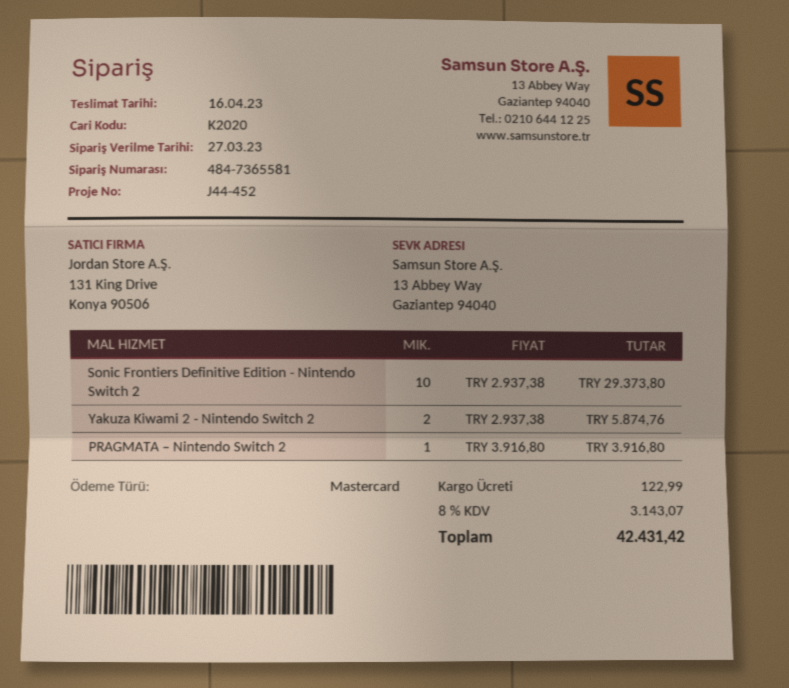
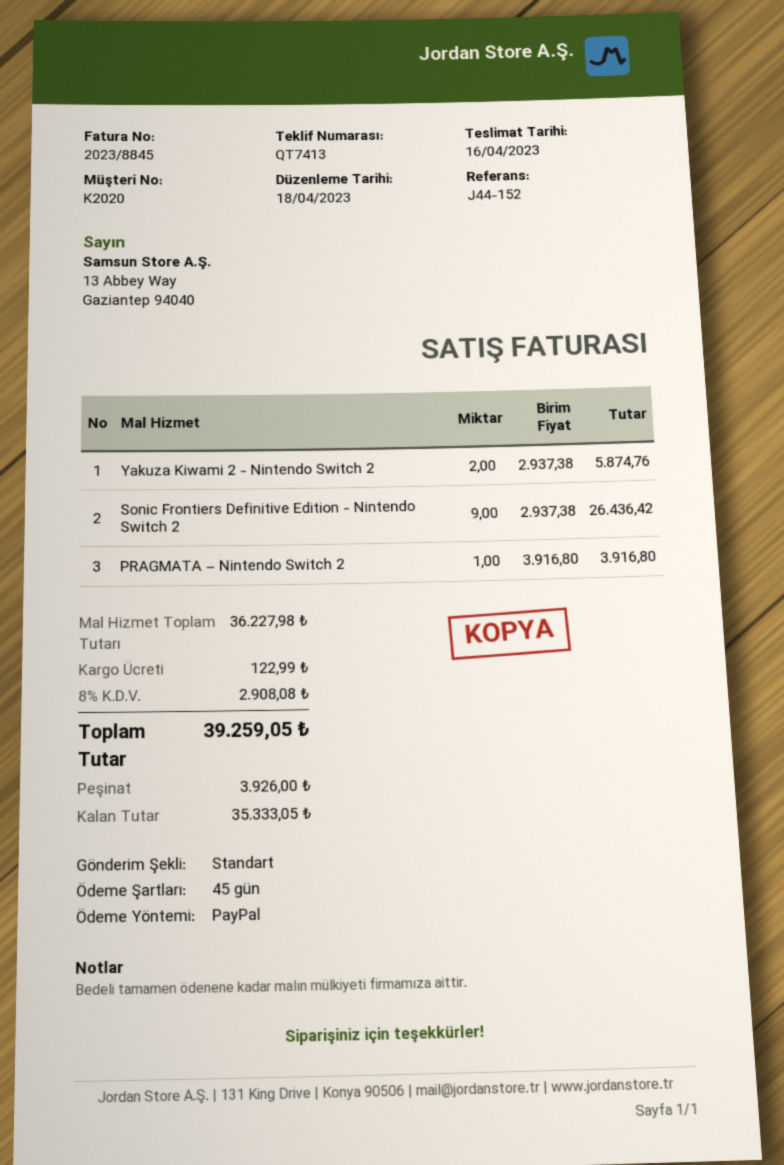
reference: J44-452 -> J44-152
payment method: Mastercard -> PayPal
Sonic Frontiers Definitive Edition - Nintendo Switch 2: 10 x 2937.38 = 29373.80 -> 9 x 2937.38 = 26436.42
tax: 8% = 3143.07 -> 8% = 2908.08
total: 42431.42 -> 39259.05

